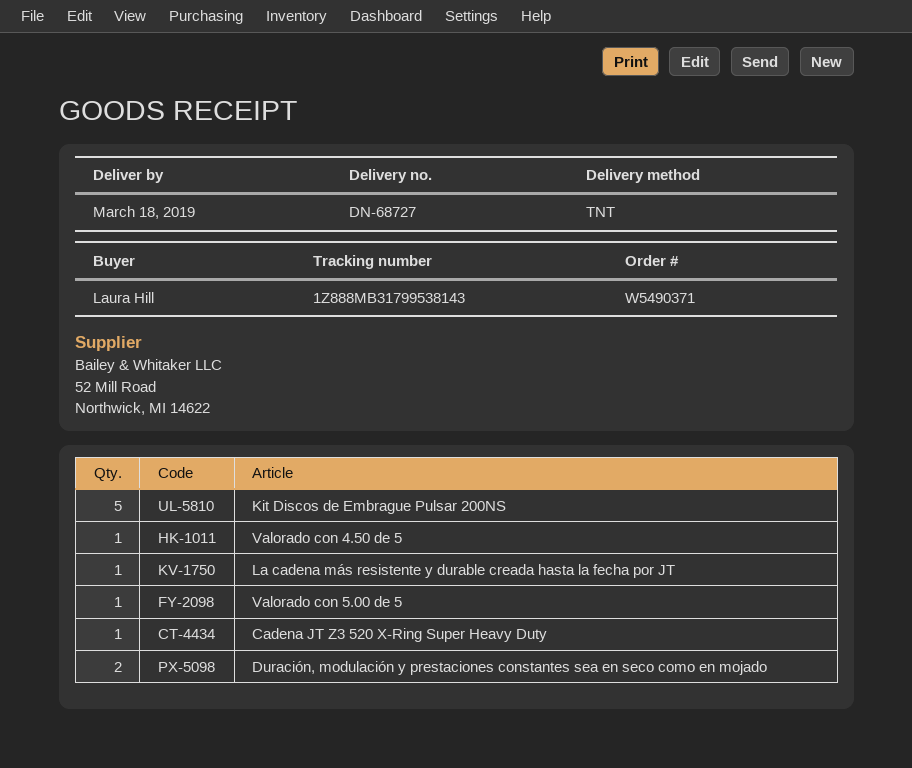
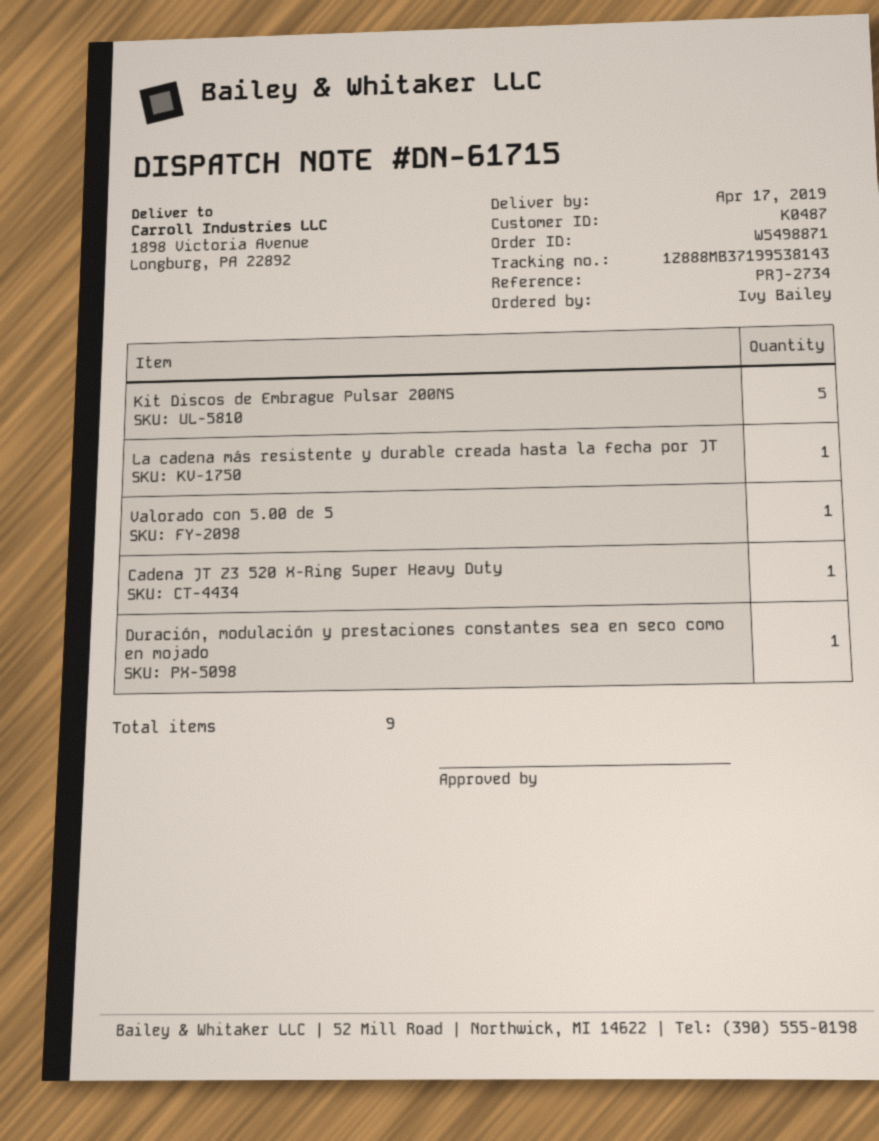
order number: W5490371 -> W5498871
delivery note number: DN-68727 -> DN-61715
delivery date: 2019-03-18 -> 2019-04-17
ordered by: Laura Hill -> Ivy Bailey
tracking number: 1Z888MB31799538143 -> 1Z888MB37199538143
Valorado con 4.50 de 5: 1 -> none
Duración, modulación y prestaciones constantes sea en seco como en mojado: 2 -> 1

